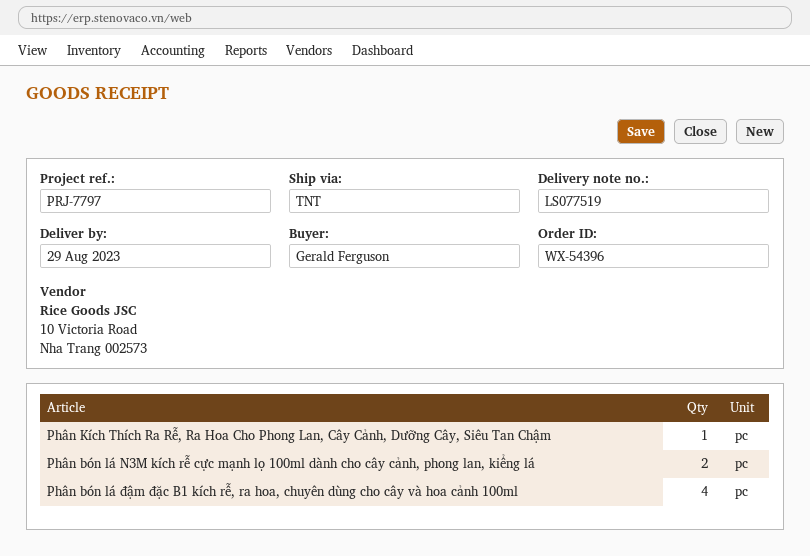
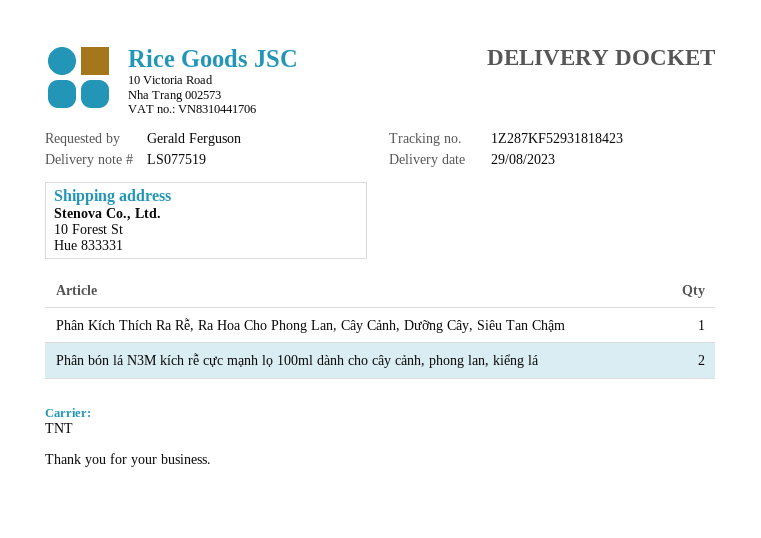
Phân bón lá đậm đặc B1 kích rễ, ra hoa, chuyên dùng cho cây và hoa cảnh 100ml: 4 -> none

